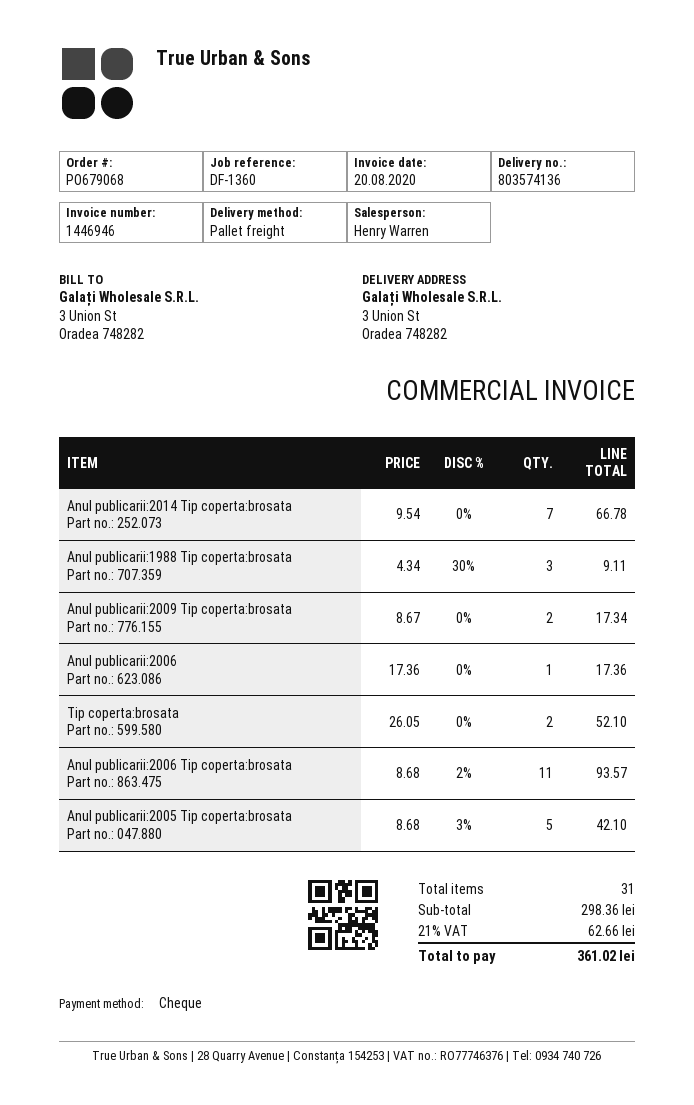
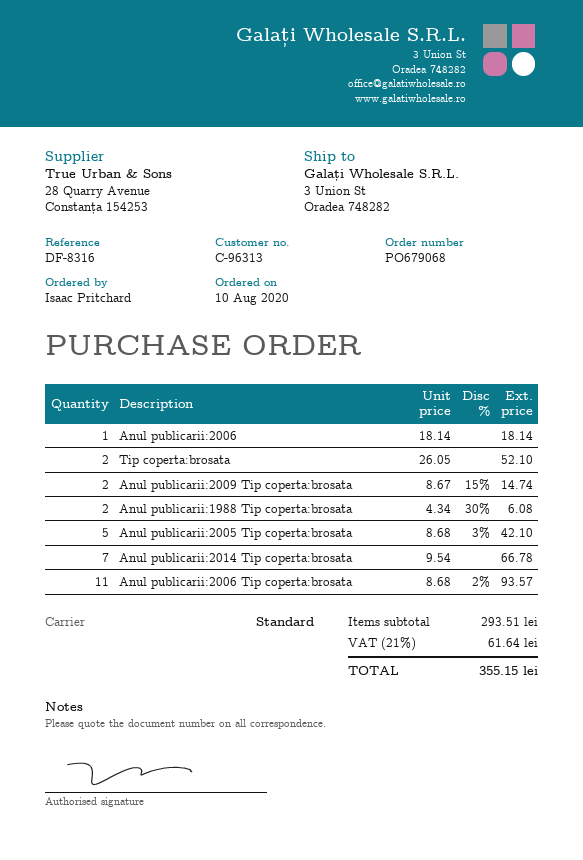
reference: DF-1360 -> DF-8316
shipping method: pallet freight -> standard
Anul publicarii:1988 Tip coperta:brosata: 3 x 4.34 - 30% = 9.11 -> 2 x 4.34 - 30% = 6.08
Anul publicarii:2009 Tip coperta:brosata: 2 x 8.67 = 17.34 -> 2 x 8.67 - 15% = 14.74
Anul publicarii:2006: 1 x 17.36 = 17.36 -> 1 x 18.14 = 18.14
subtotal: 298.36 -> 293.51
tax: 21% = 62.66 -> 21% = 61.64
total: 361.02 -> 355.15

